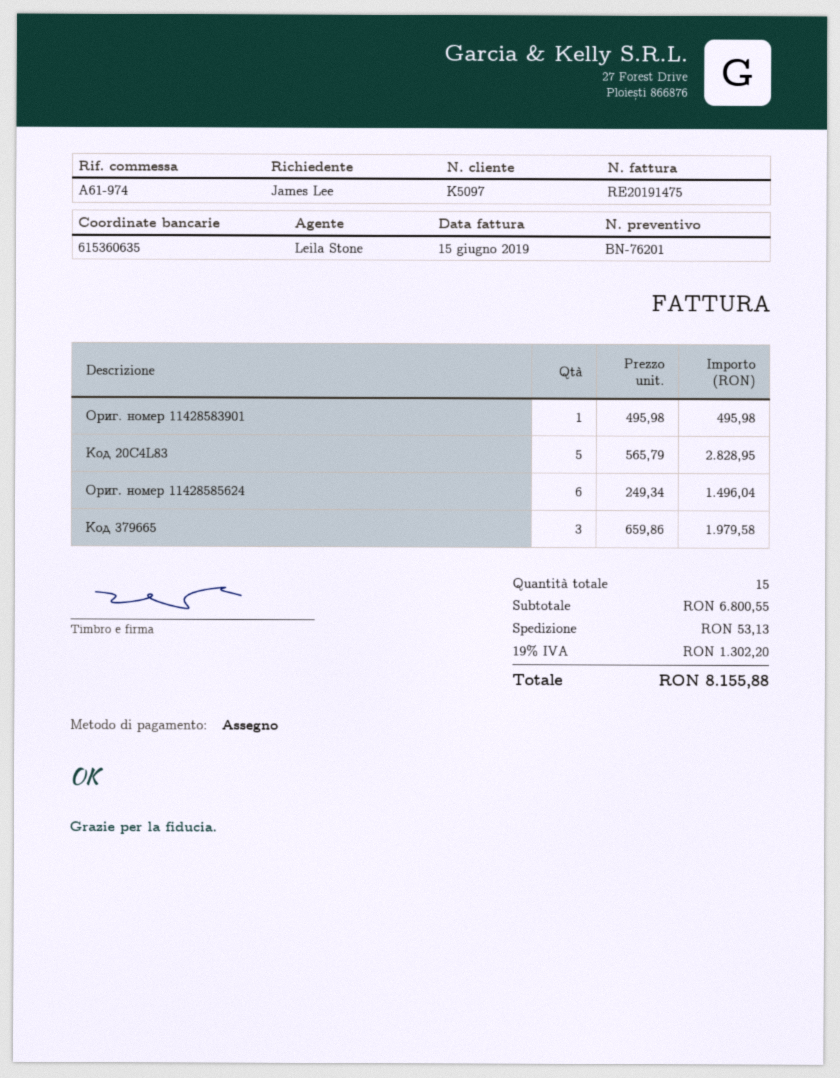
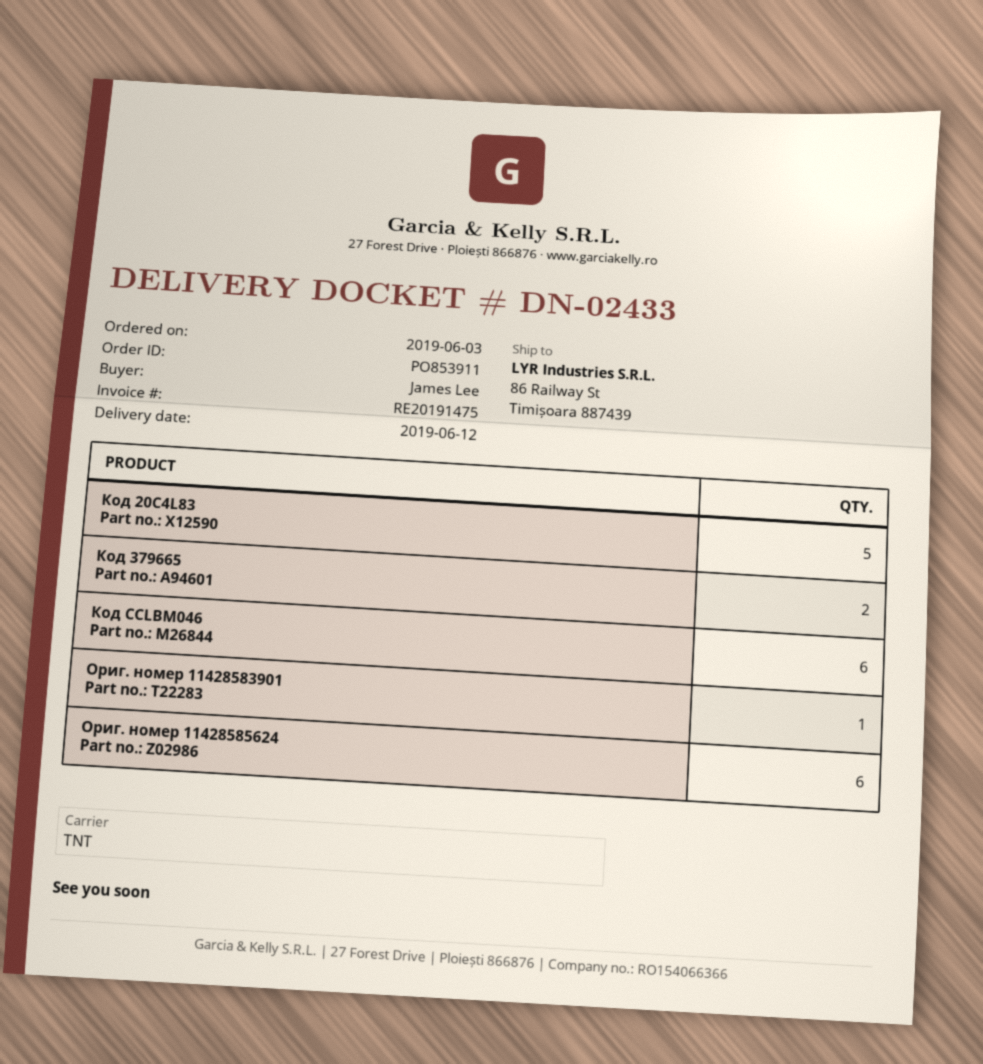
Код 379665: 3 -> 2
Код CCLBM046: none -> 6

